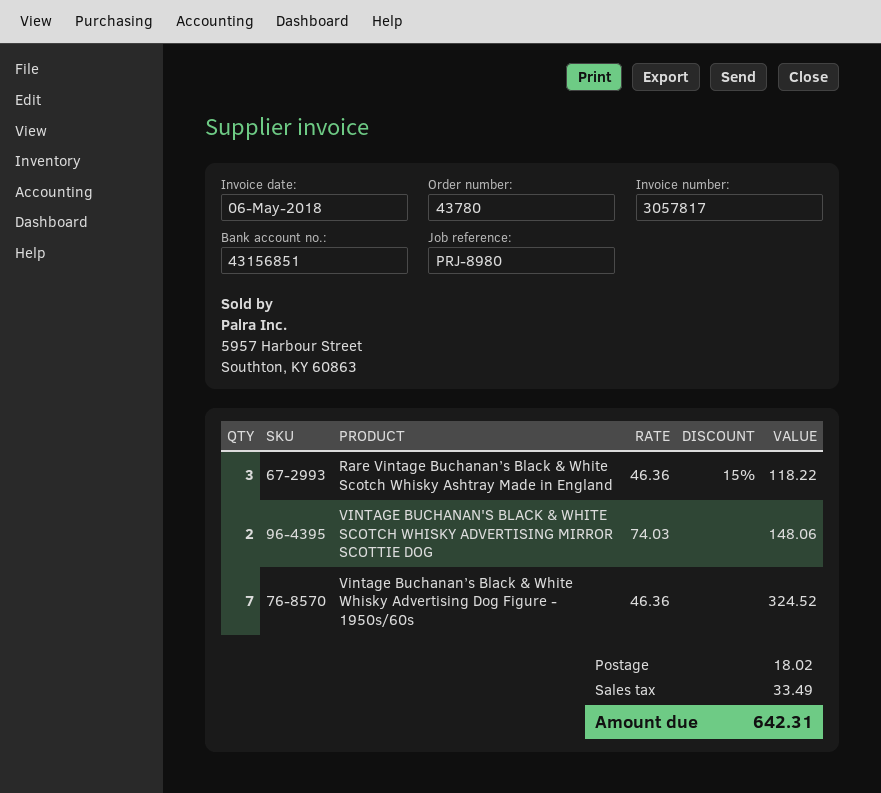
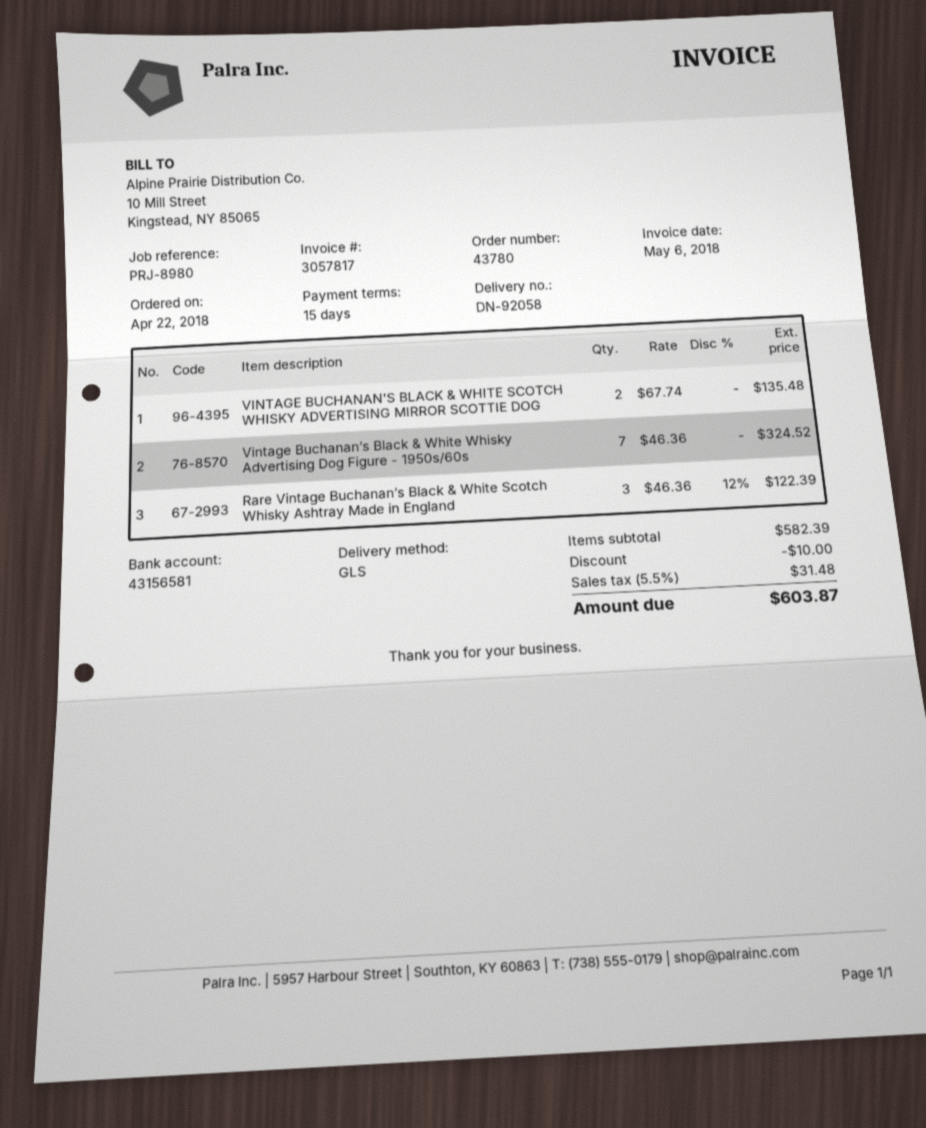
bank account: 43156851 -> 43156581
Rare Vintage Buchanan’s Black & White Scotch Whisky Ashtray Made in England: 3 x 46.36 - 15% = 118.22 -> 3 x 46.36 - 12% = 122.39
VINTAGE BUCHANAN'S BLACK & WHITE SCOTCH WHISKY ADVERTISING MIRROR SCOTTIE DOG: 2 x 74.03 = 148.06 -> 2 x 67.74 = 135.48
discount: none -> 10.00
shipping: 18.02 -> none
tax: 33.49 -> 31.48
total: 642.31 -> 603.87

